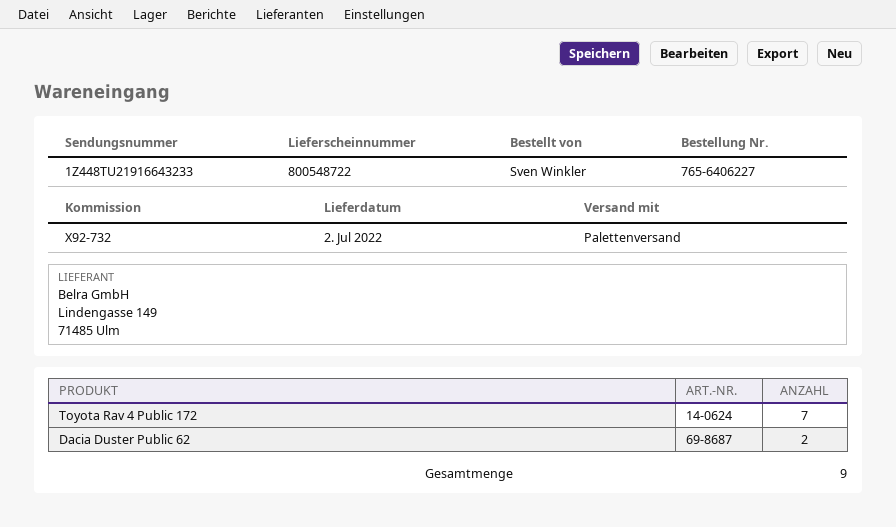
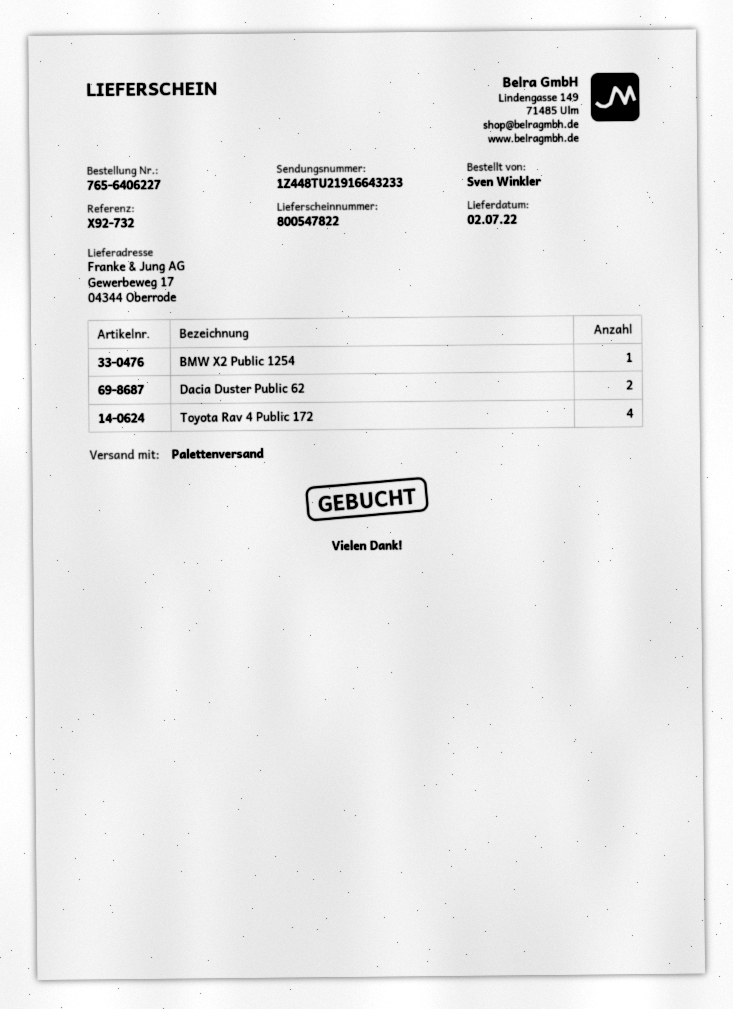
delivery note number: 800548722 -> 800547822
Toyota Rav 4 Public 172: 7 -> 4
BMW X2 Public 1254: none -> 1

